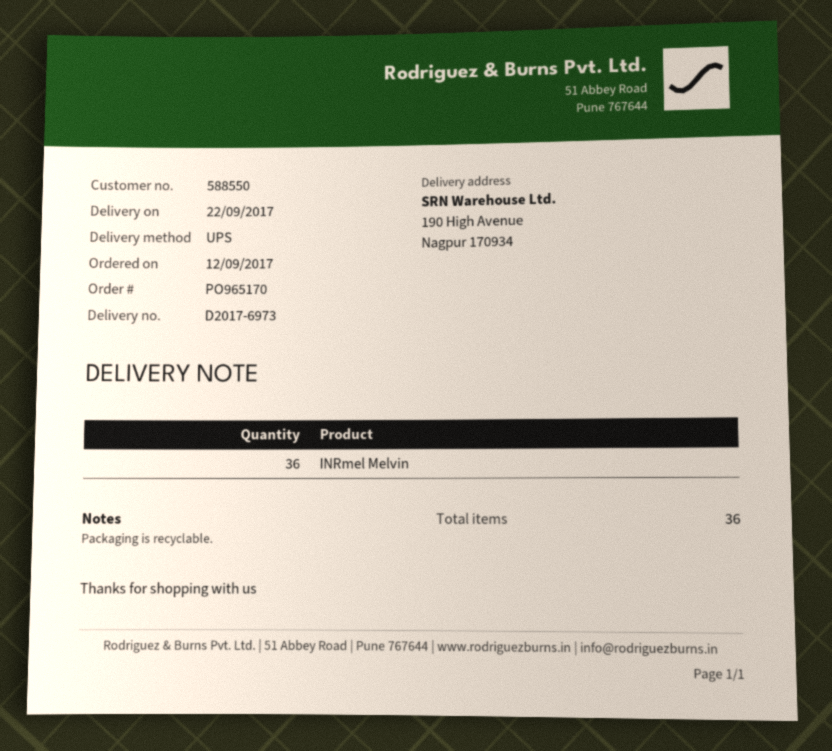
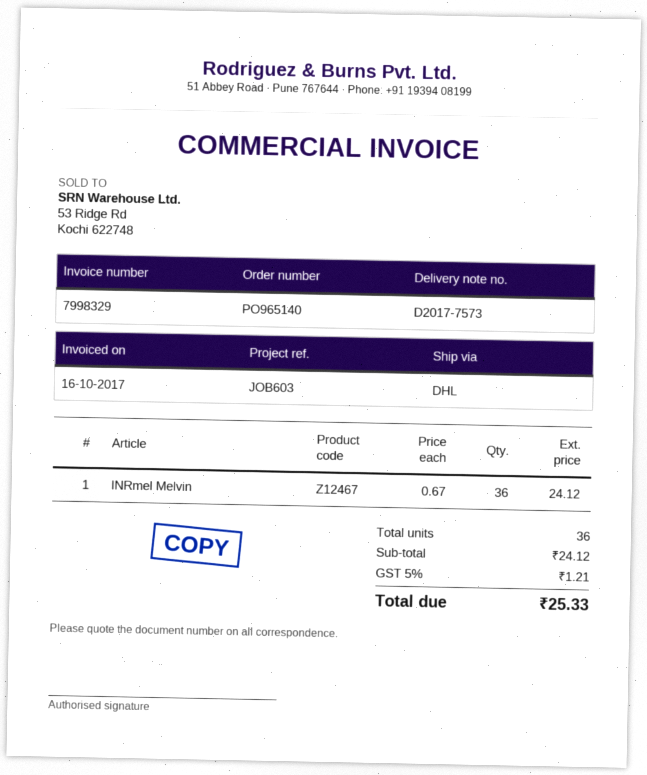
order number: PO965170 -> PO965140
delivery note number: D2017-6973 -> D2017-7573
shipping method: UPS -> DHL

